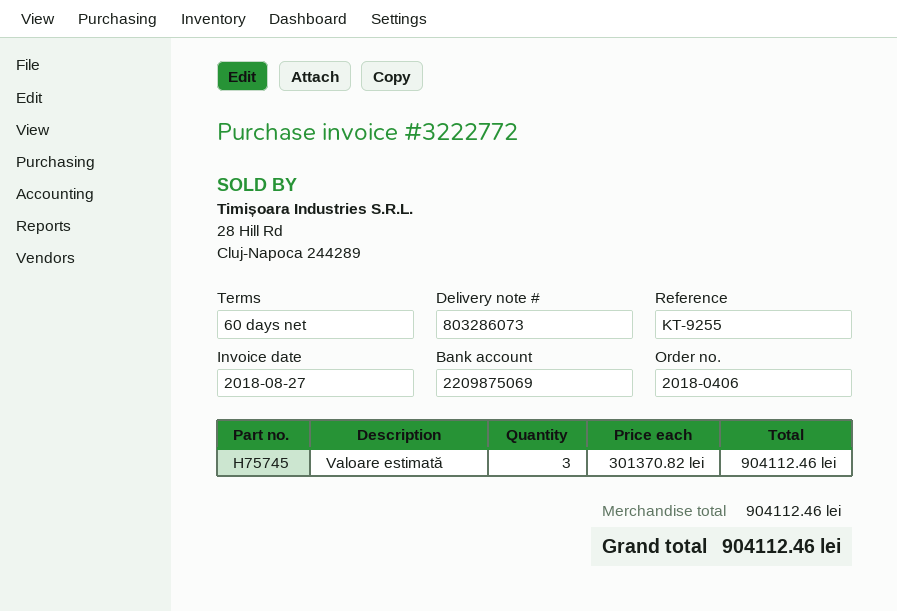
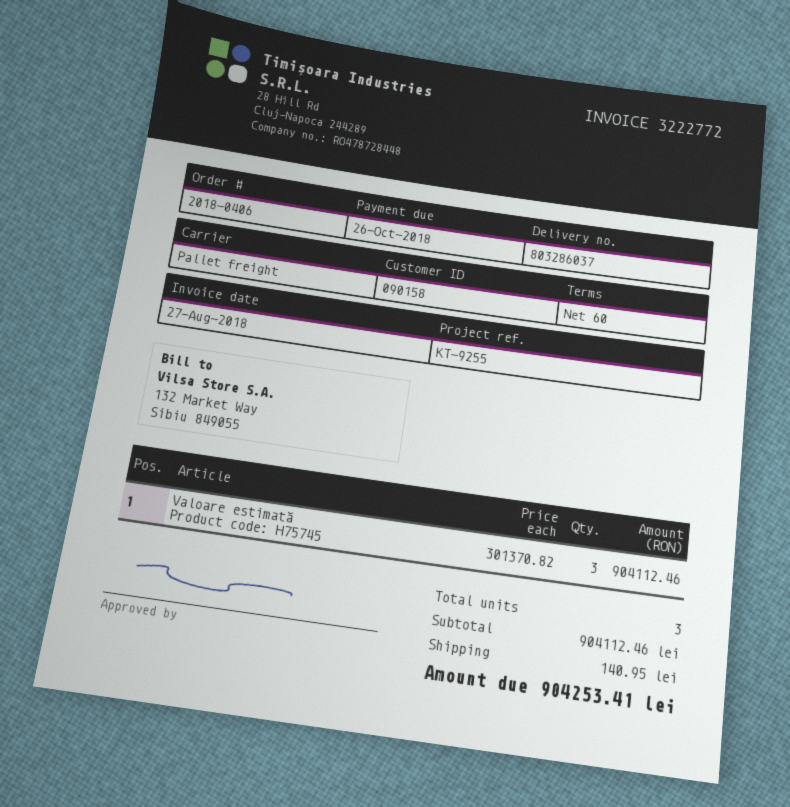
delivery note number: 803286073 -> 803286037
shipping: none -> 140.95
total: 904112.46 -> 904253.41

